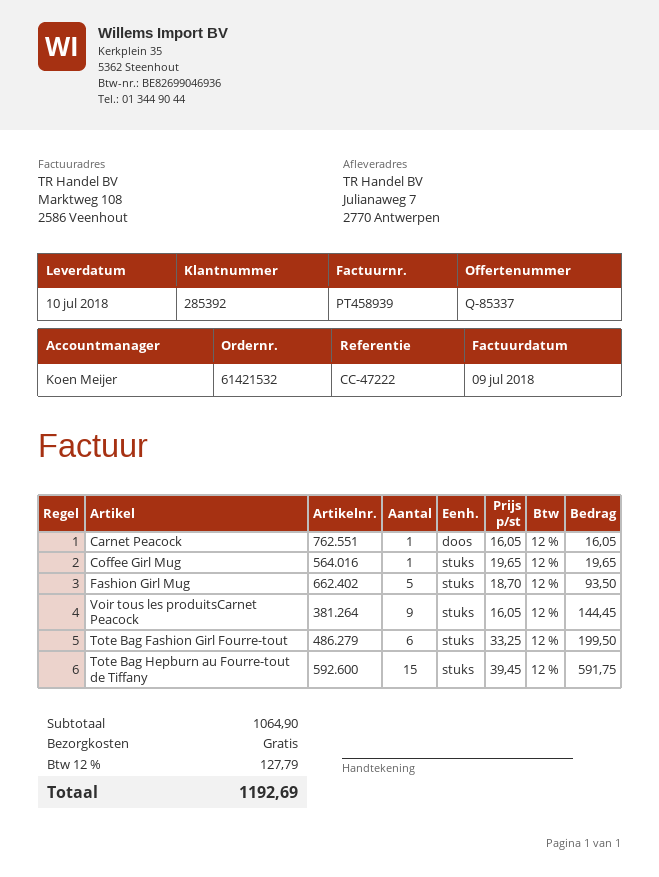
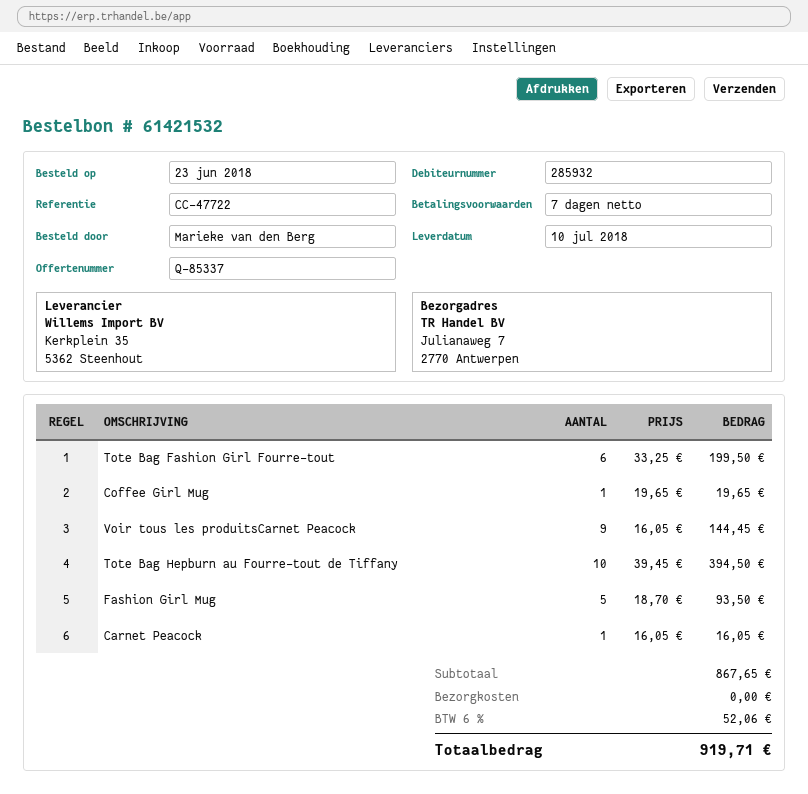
customer number: 285392 -> 285932
reference: CC-47222 -> CC-47722
Tote Bag Hepburn au Fourre-tout de Tiffany: 15 x 39.45 = 591.75 -> 10 x 39.45 = 394.50
subtotal: 1064.90 -> 867.65
tax: 12% = 127.79 -> 6% = 52.06
total: 1192.69 -> 919.71

